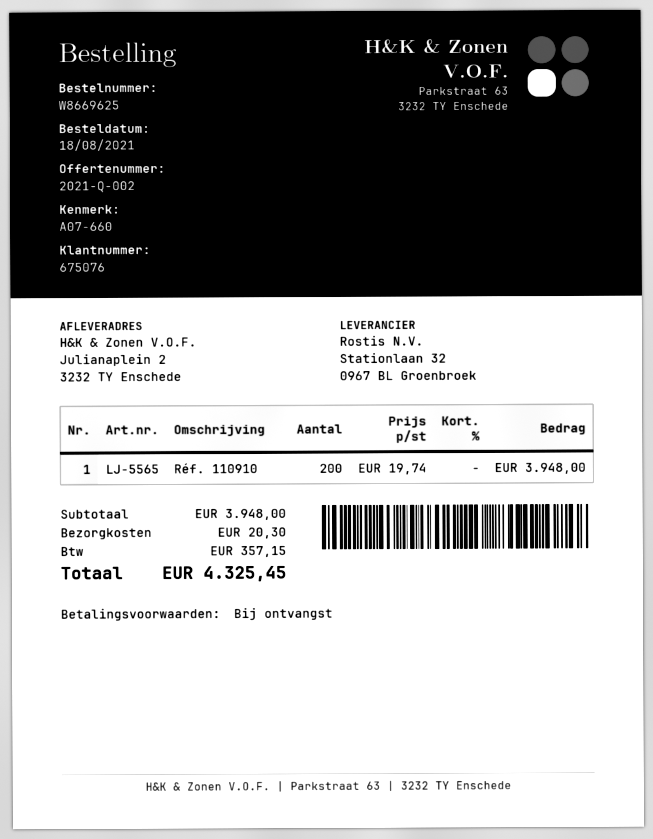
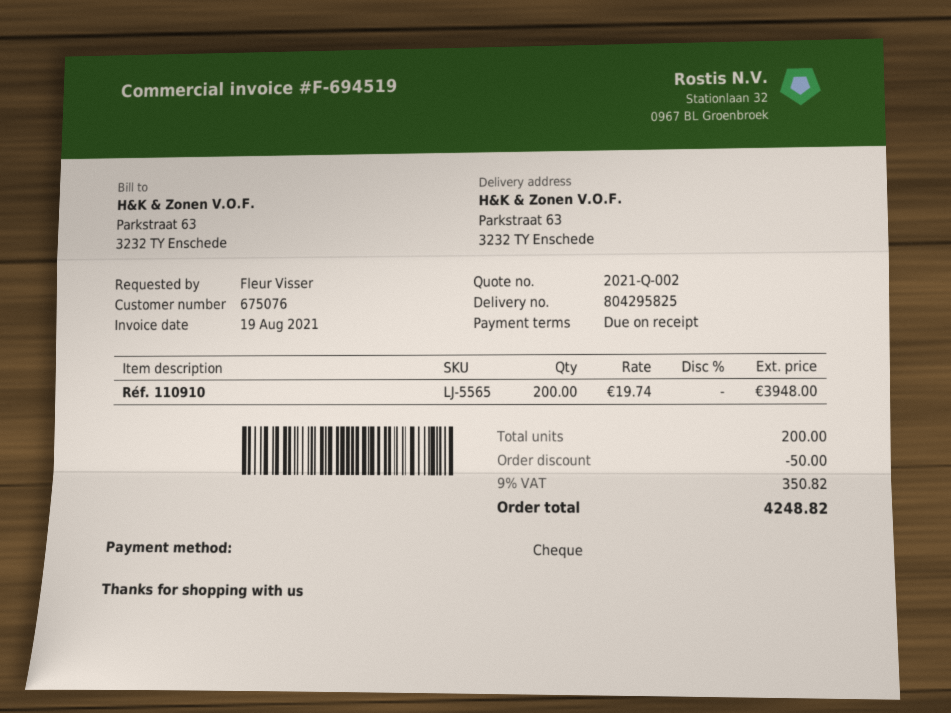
ship to: Julianaplein 2, 3232 TY Enschede -> Parkstraat 63, 3232 TY Enschede
discount: none -> 50.00
shipping: 20.30 -> none
tax: 357.15 -> 350.82
total: 4325.45 -> 4248.82

